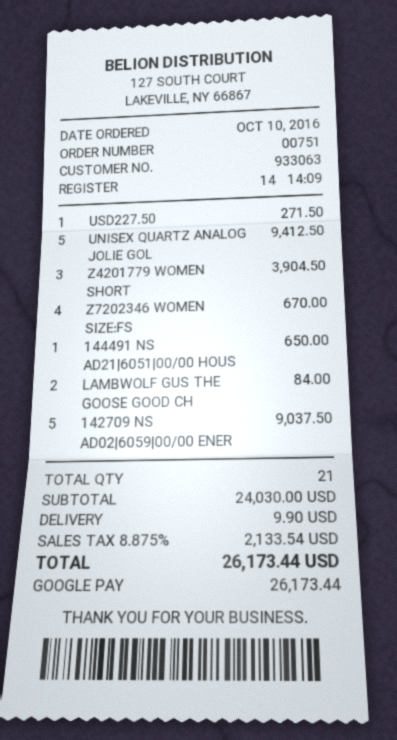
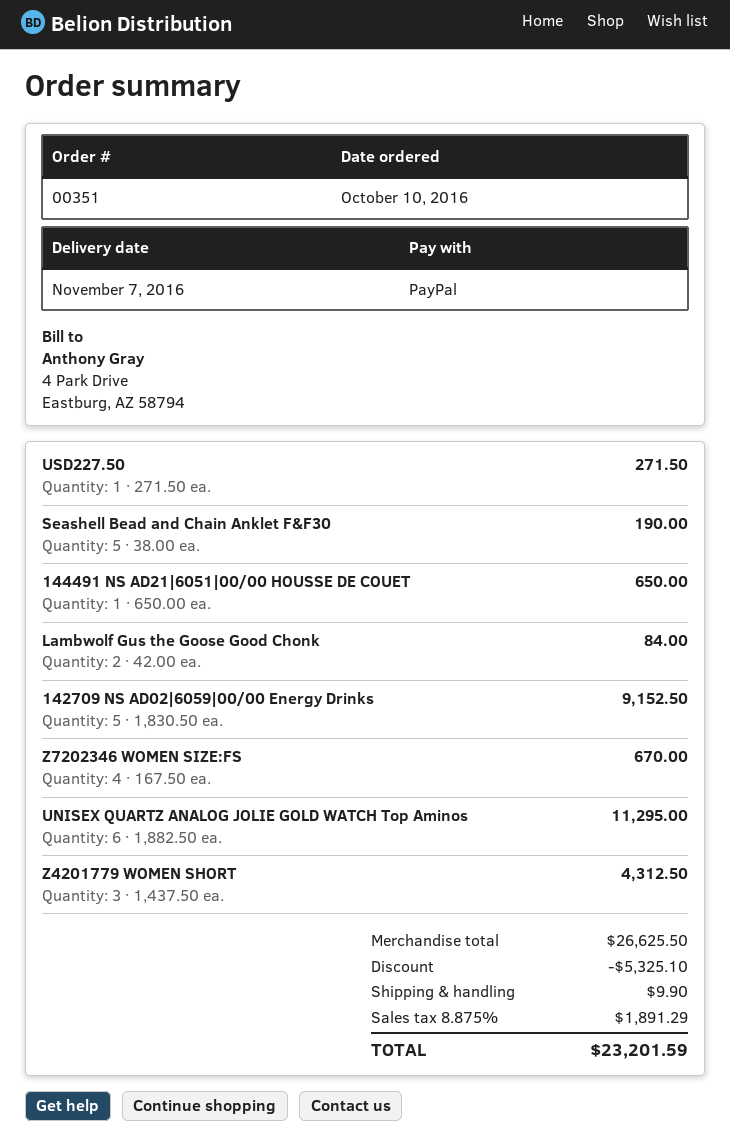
order number: 00751 -> 00351
payment method: Google Pay -> PayPal
UNISEX QUARTZ ANALOG JOLIE GOL: 5 for 9412.50 -> 6 for 11295.00
Z4201779 WOMEN SHORT: 3 for 3904.50 -> 3 for 4312.50
142709 NS AD02|6059|00/00 ENER: 5 for 9037.50 -> 5 for 9152.50
Seashell Bead and Chain Anklet F&F30: none -> 5 for 190.00
subtotal: 24030.00 -> 26625.50
discount: none -> 5325.10
tax: 8.875% = 2133.54 -> 8.875% = 1891.29
total: 26173.44 -> 23201.59

